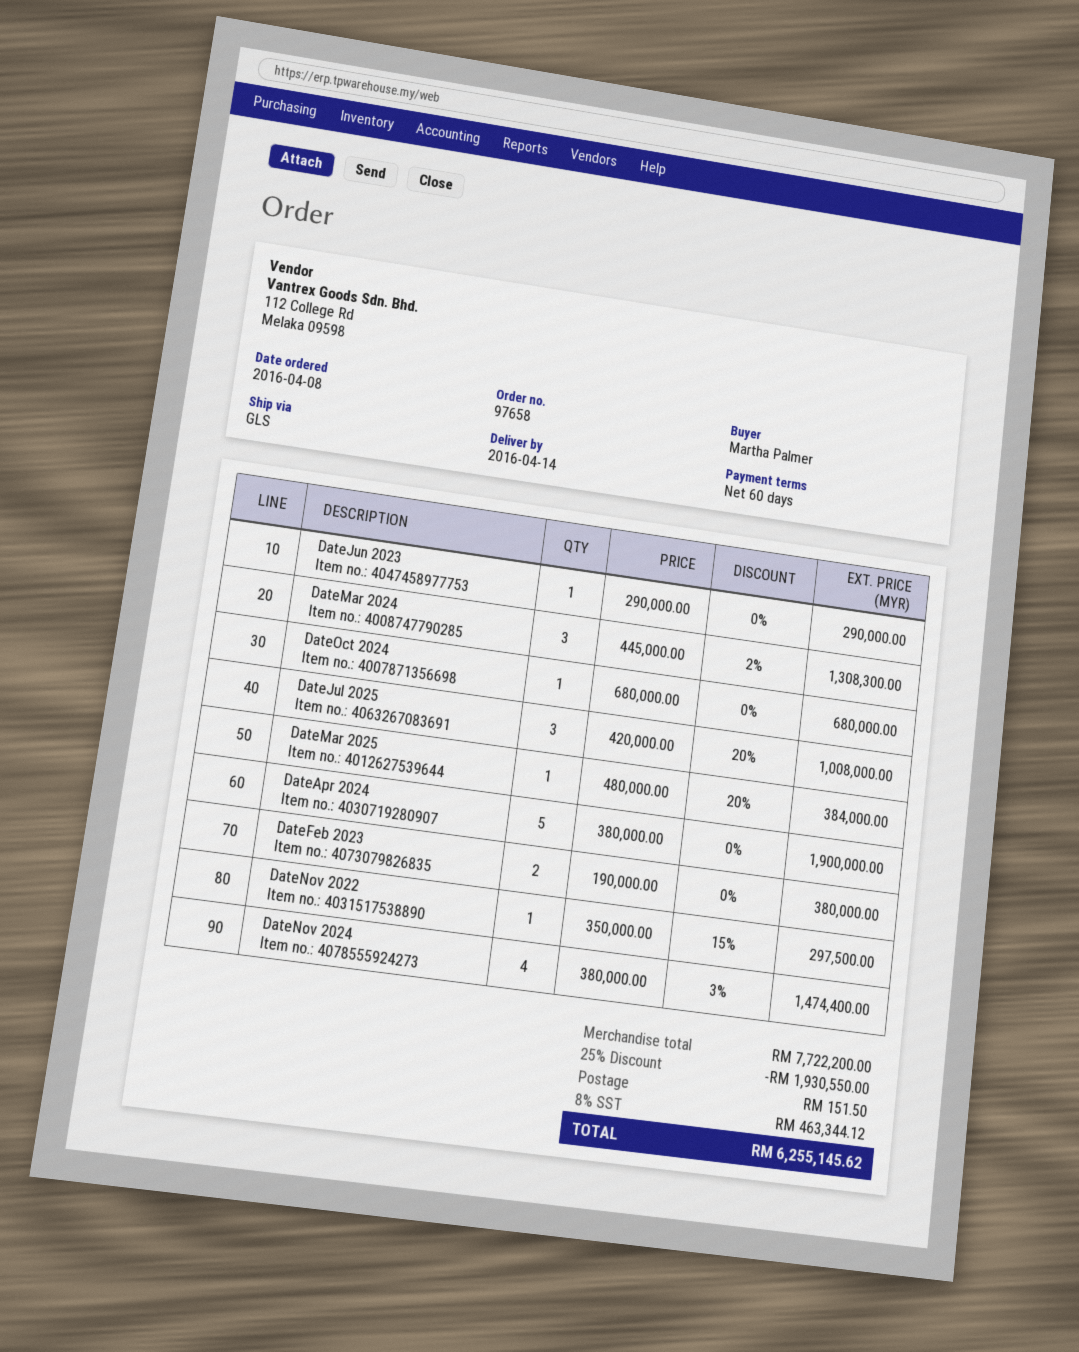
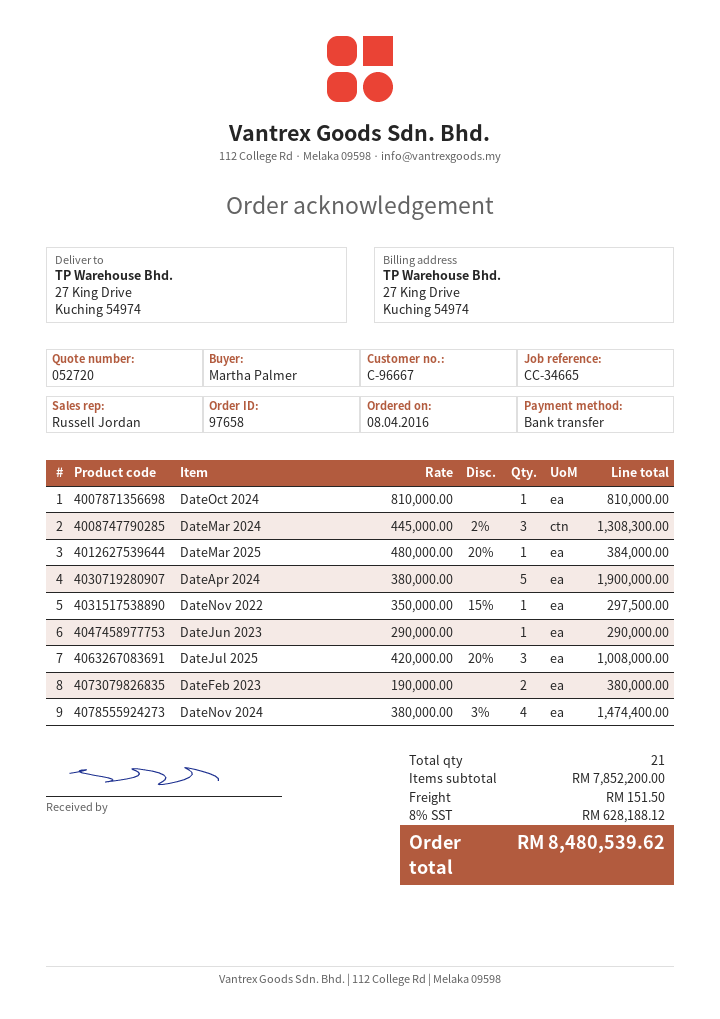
DateOct 2024: 1 x 680000.00 = 680000.00 -> 1 x 810000.00 = 810000.00
subtotal: 7722200.00 -> 7852200.00
discount: 25% = 1930550.00 -> none
tax: 8% = 463344.12 -> 8% = 628188.12
total: 6255145.62 -> 8480539.62

